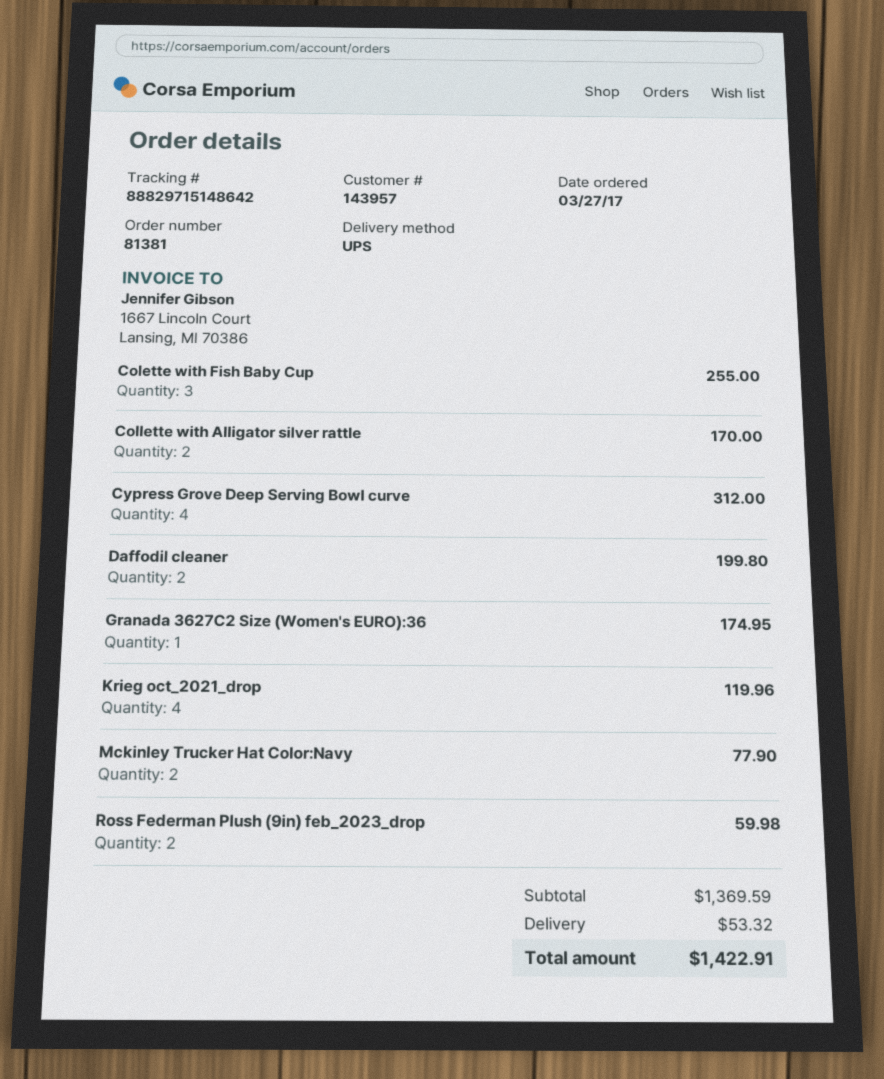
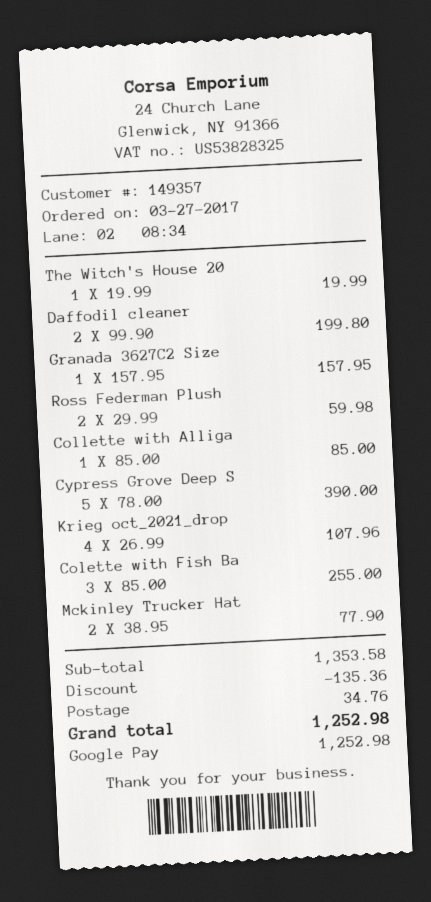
customer number: 143957 -> 149357
Collette with Alligator silver rattle: 2 for 170.00 -> 1 for 85.00
Cypress Grove Deep Serving Bowl curve: 4 for 312.00 -> 5 for 390.00
Granada 3627C2 Size (Women's EURO):36: 1 for 174.95 -> 1 for 157.95
Krieg oct_2021_drop: 4 for 119.96 -> 4 for 107.96
The Witch's House 20: none -> 1 for 19.99
subtotal: 1369.59 -> 1353.58
discount: none -> 135.36
shipping: 53.32 -> 34.76
total: 1422.91 -> 1252.98

